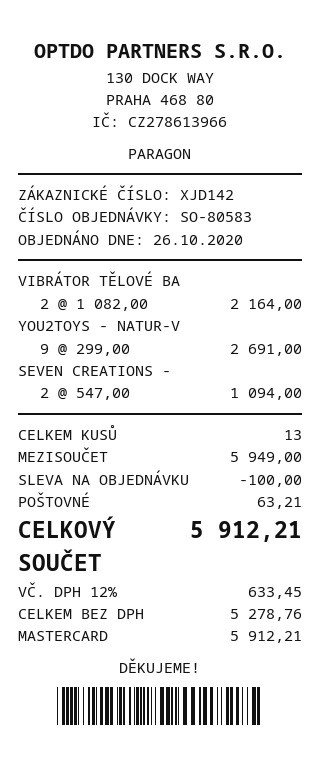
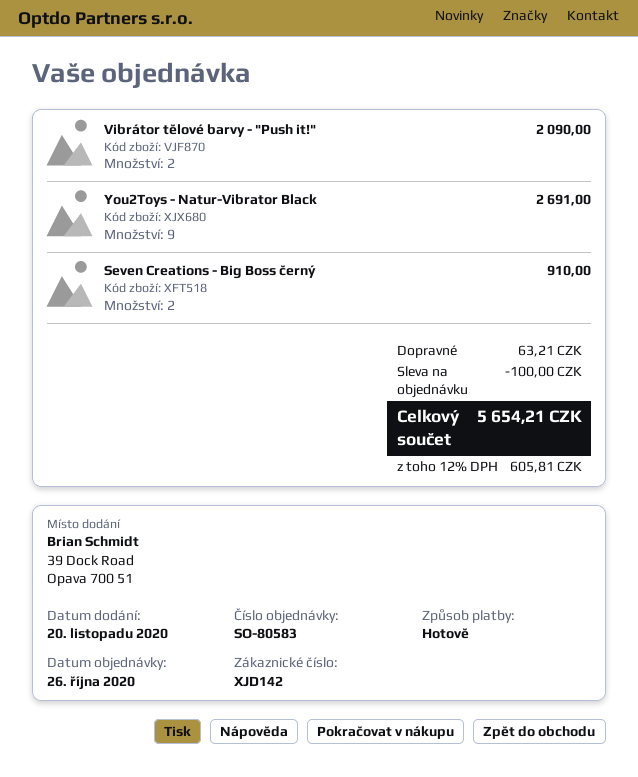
payment method: Mastercard -> cash
VIBRÁTOR TĚLOVÉ BA: 2 for 2164.00 -> 2 for 2090.00
SEVEN CREATIONS -: 2 for 1094.00 -> 2 for 910.00
tax: 12% = 633.45 -> 12% = 605.81
total: 5912.21 -> 5654.21

